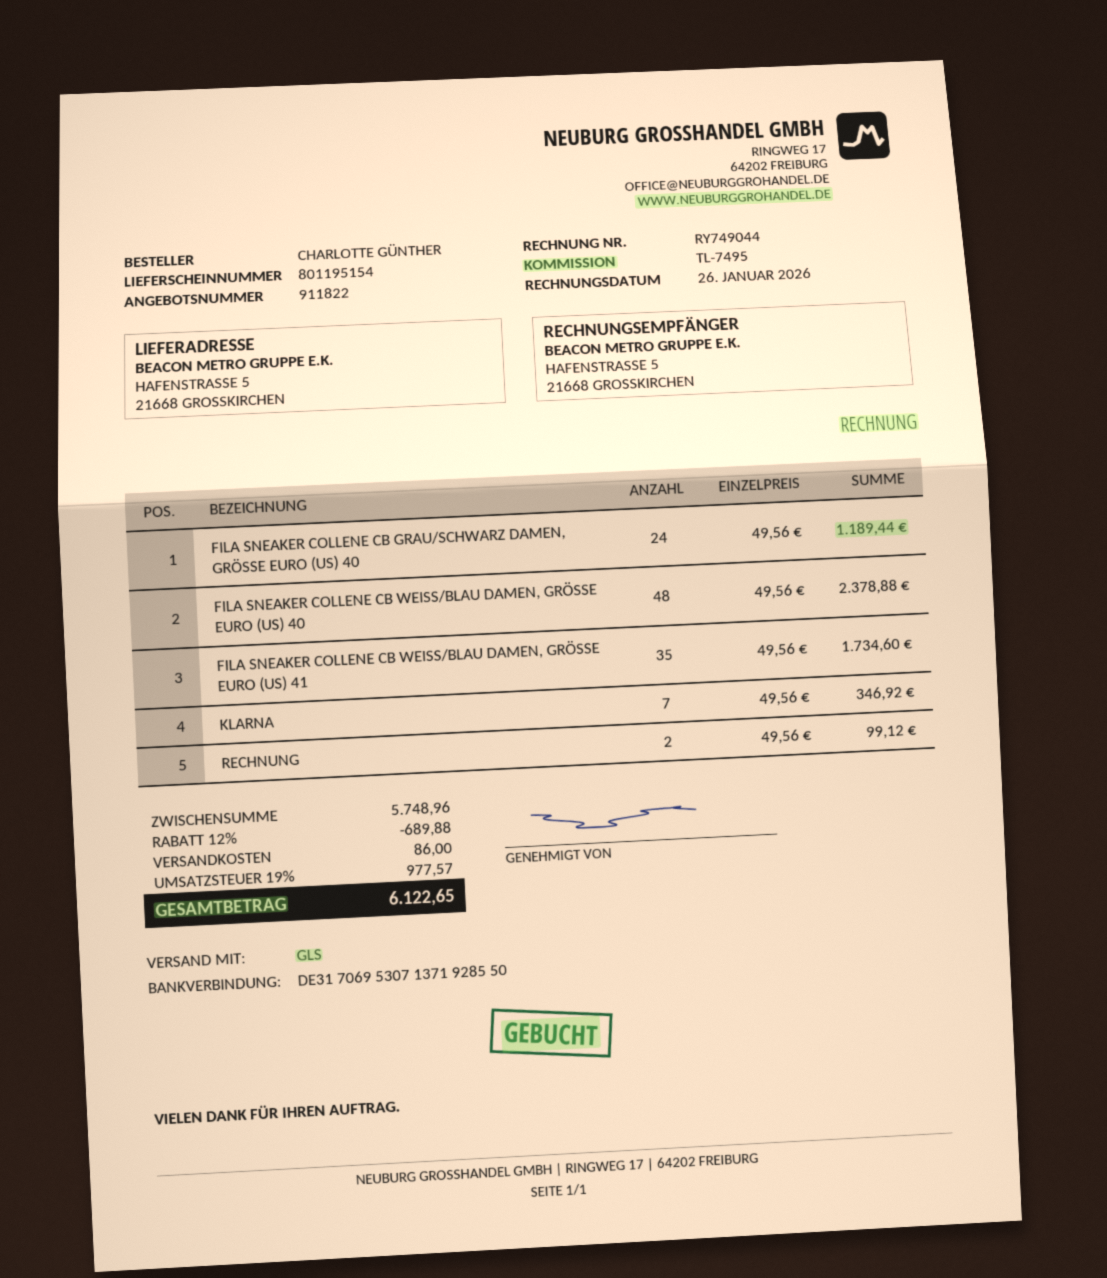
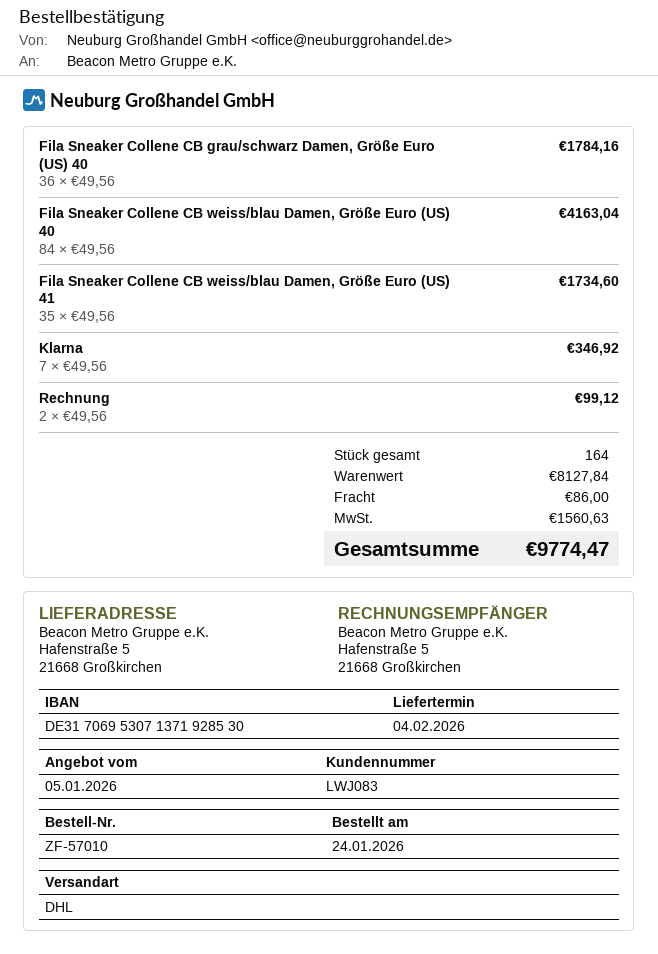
bank account: DE31706953071371928550 -> DE31706953071371928530
shipping method: GLS -> DHL
FILA SNEAKER COLLENE CB GRAU/SCHWARZ DAMEN, GRÖSSE EURO (US) 40: 24 x 49.56 = 1189.44 -> 36 x 49.56 = 1784.16
FILA SNEAKER COLLENE CB WEISS/BLAU DAMEN, GRÖSSE EURO (US) 40: 48 x 49.56 = 2378.88 -> 84 x 49.56 = 4163.04
subtotal: 5748.96 -> 8127.84
discount: 12% = 689.88 -> none
tax: 977.57 -> 1560.63
total: 6122.65 -> 9774.47

